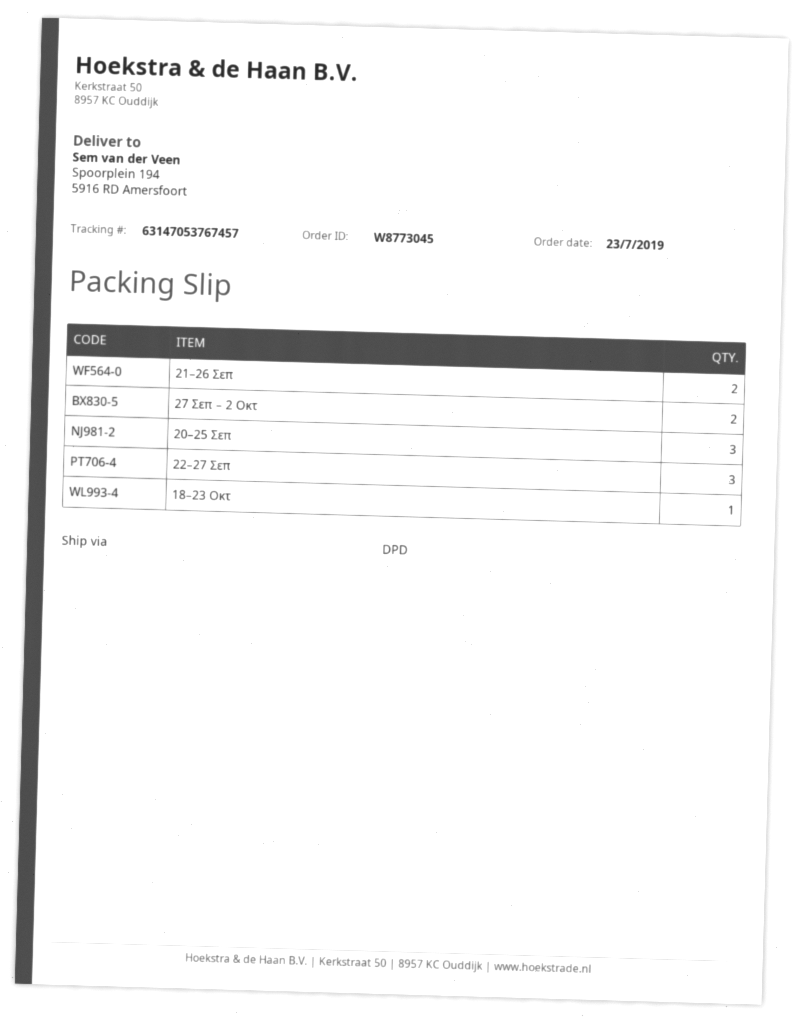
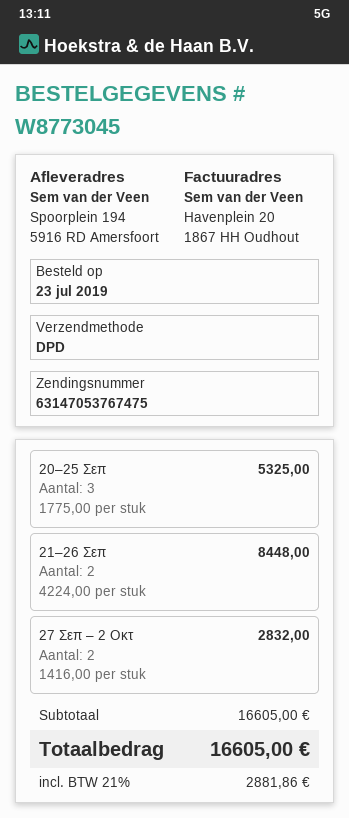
tracking number: 63147053767457 -> 63147053767475
22–27 Σεπ: 3 -> none
18–23 Οκτ: 1 -> none

